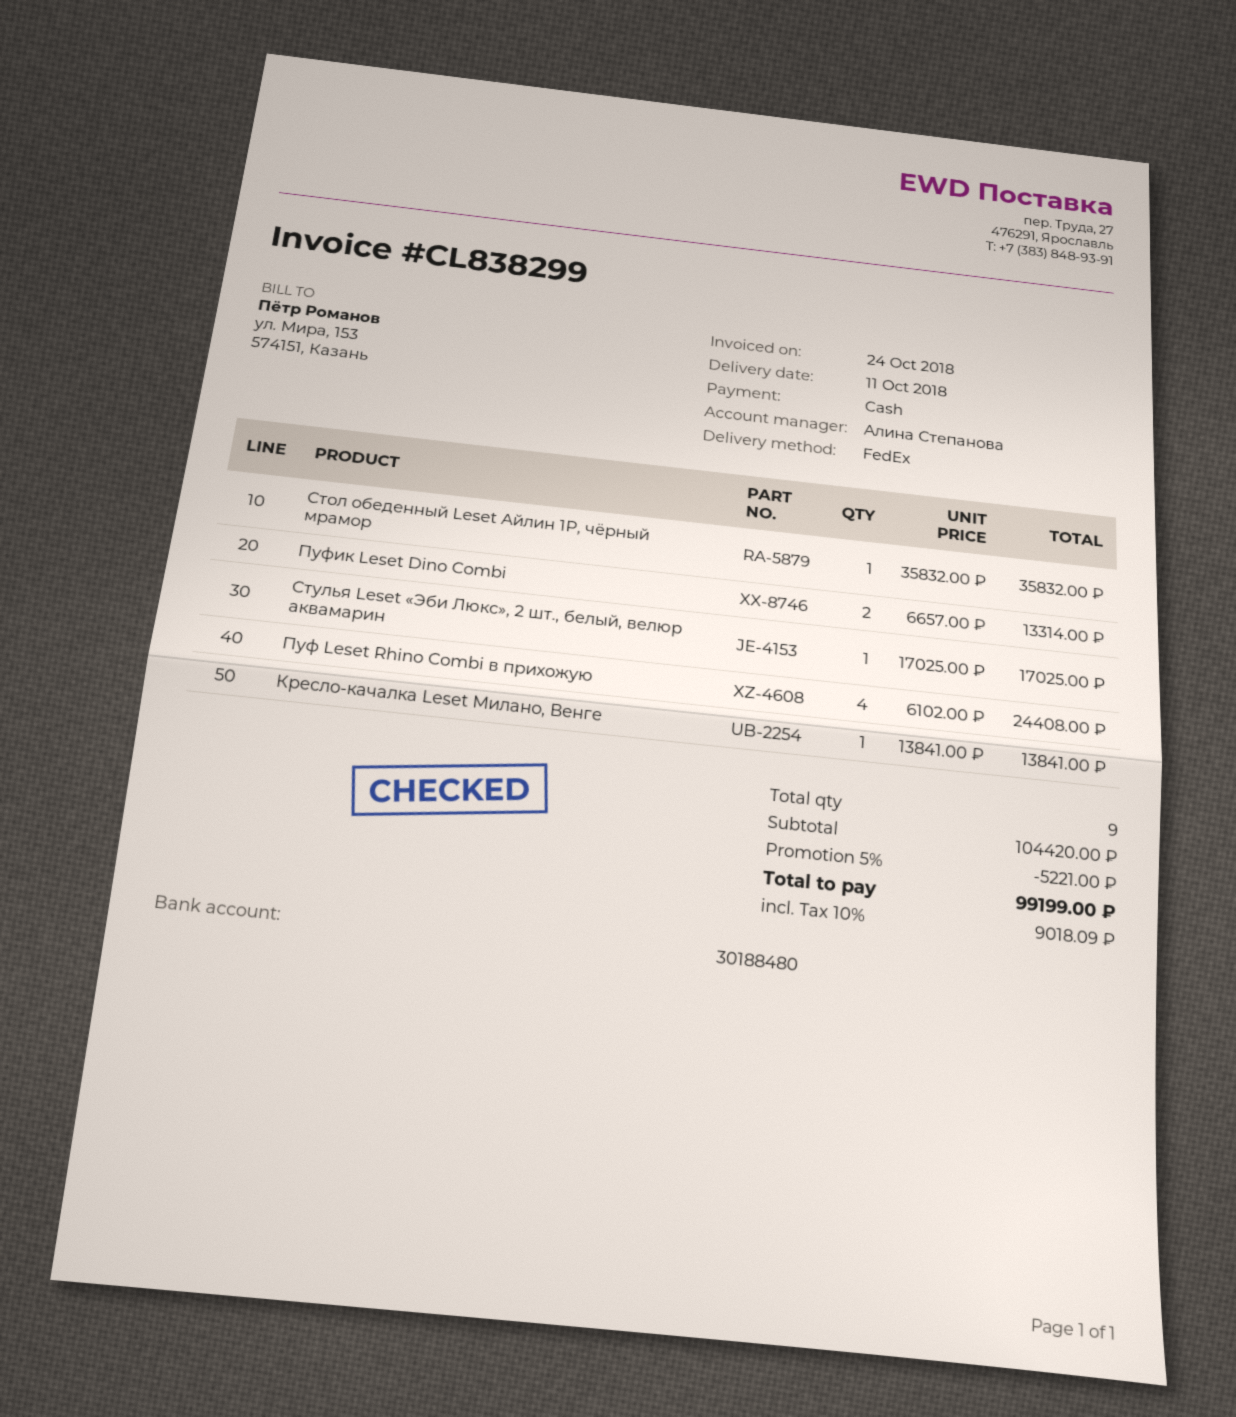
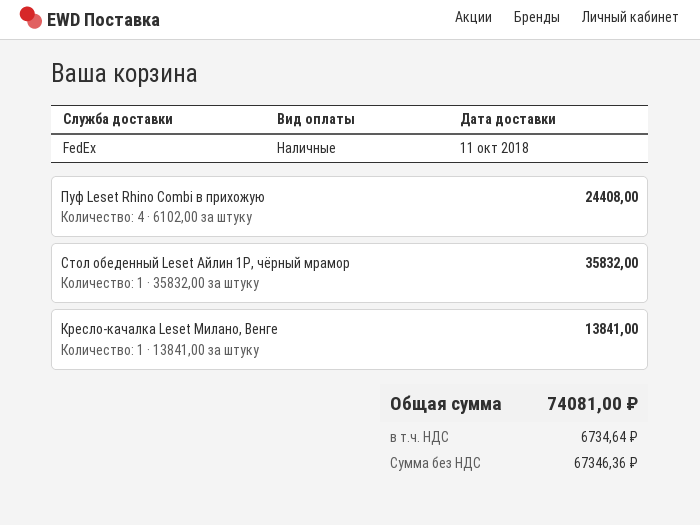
Пуфик Leset Dino Combi: 2 x 6657.00 = 13314.00 -> none
Стулья Leset «Эби Люкс», 2 шт., белый, велюр аквамарин: 1 x 17025.00 = 17025.00 -> none
discount: 5% = 5221.00 -> none
tax: 9018.09 -> 6734.64
total: 99199.00 -> 74081.00

